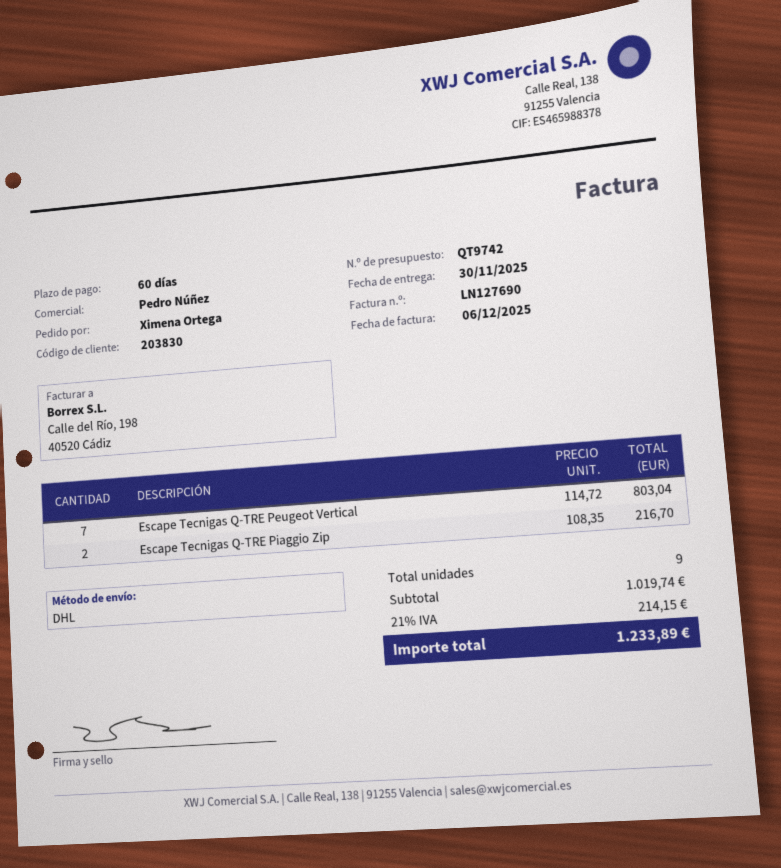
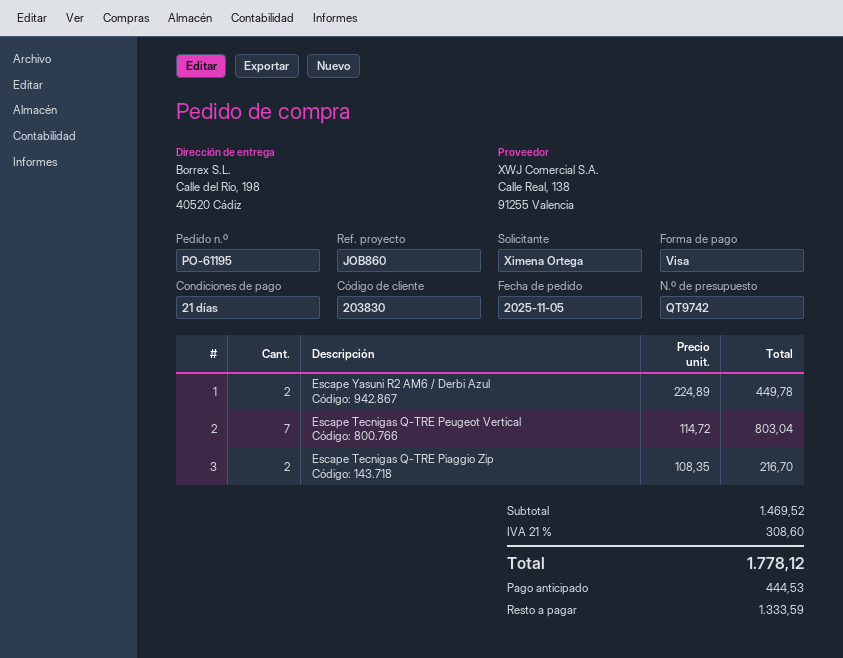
payment terms: 60 days -> 21 days
Escape Yasuni R2 AM6 / Derbi Azul: none -> 2 x 224.89 = 449.78
subtotal: 1019.74 -> 1469.52
tax: 21% = 214.15 -> 21% = 308.60
total: 1233.89 -> 1778.12

